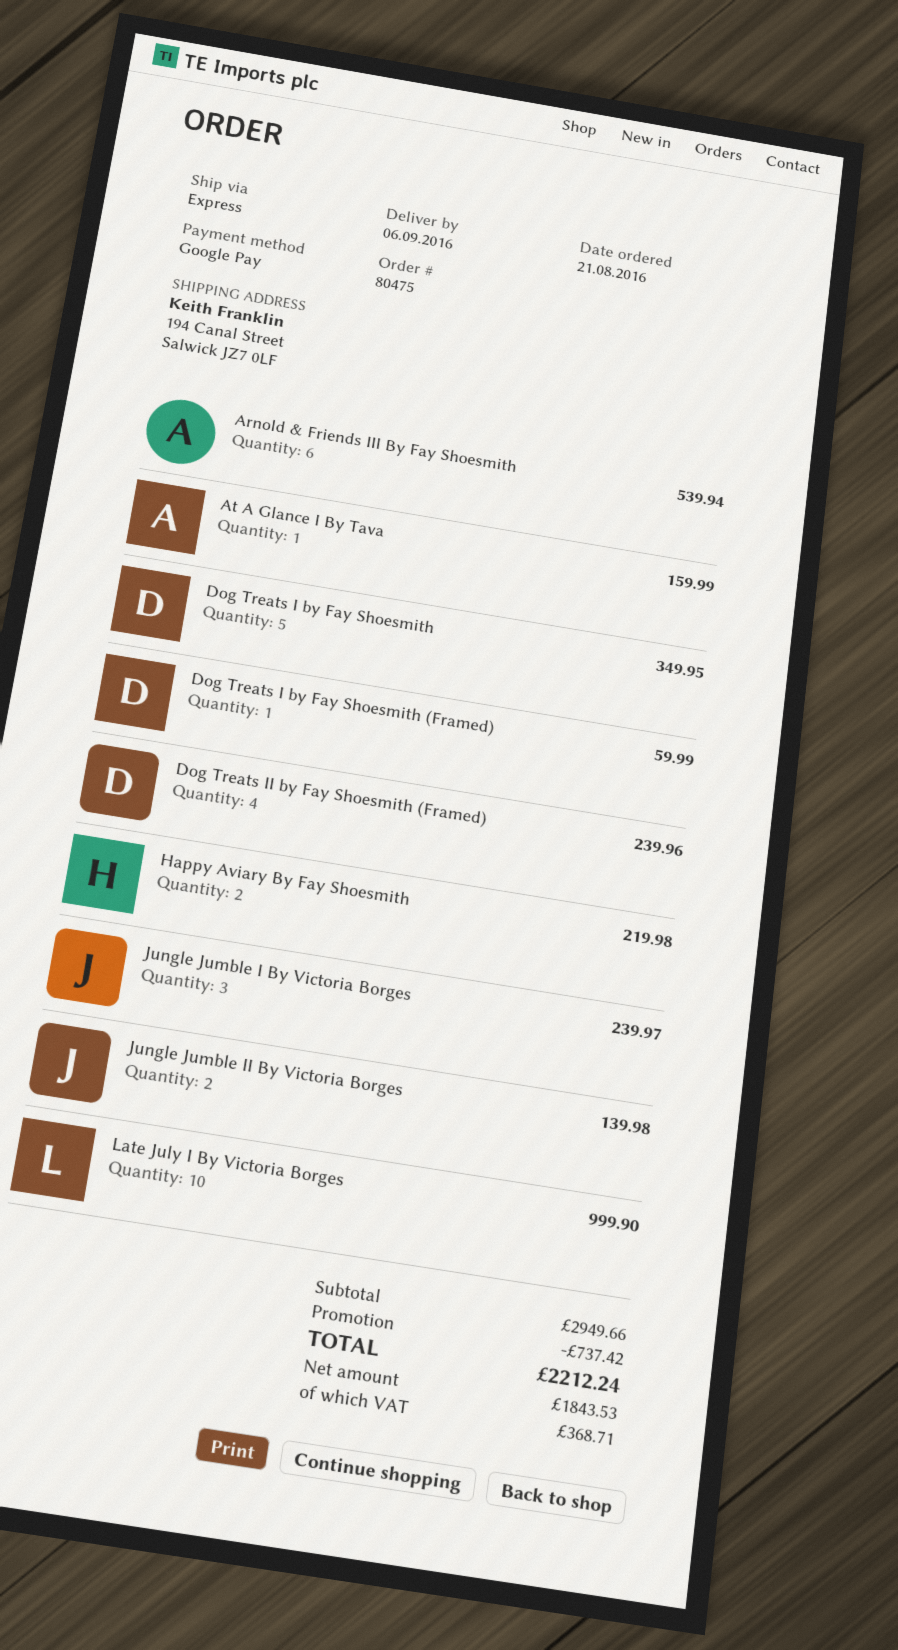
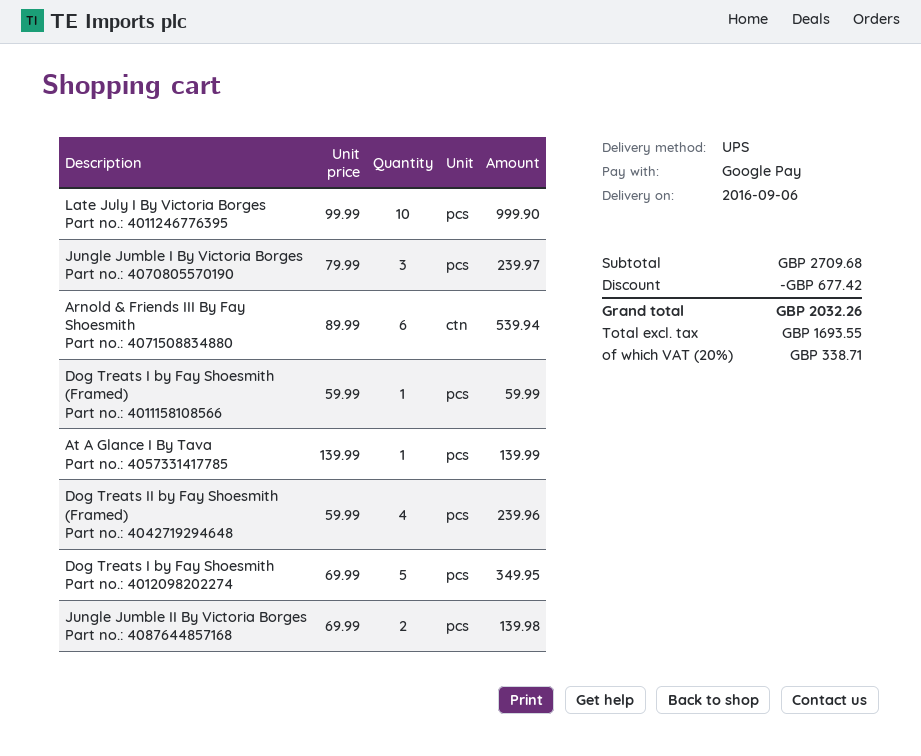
shipping method: express -> UPS
At A Glance I By Tava: 1 for 159.99 -> 1 for 139.99
Happy Aviary By Fay Shoesmith: 2 for 219.98 -> none
subtotal: 2949.66 -> 2709.68
discount: 737.42 -> 677.42
net: 1843.53 -> 1693.55
tax: 368.71 -> 338.71
total: 2212.24 -> 2032.26

